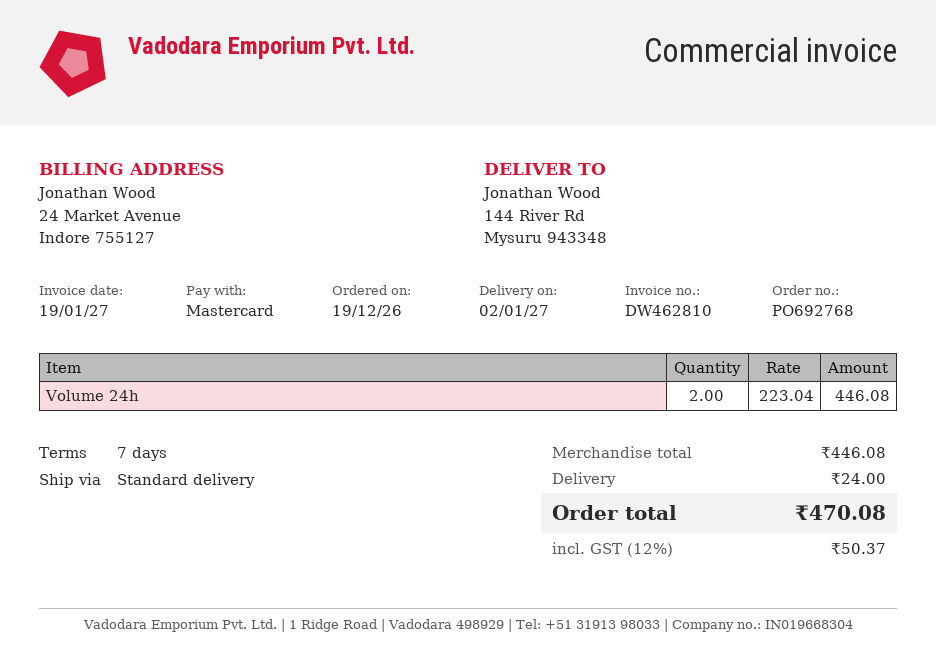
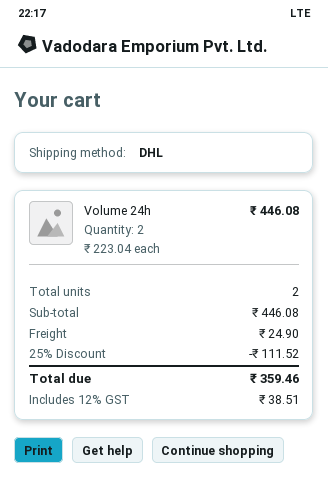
shipping method: standard -> DHL
discount: none -> 25% = 111.52
shipping: 24.00 -> 24.90
tax: 12% = 50.37 -> 12% = 38.51
total: 470.08 -> 359.46

